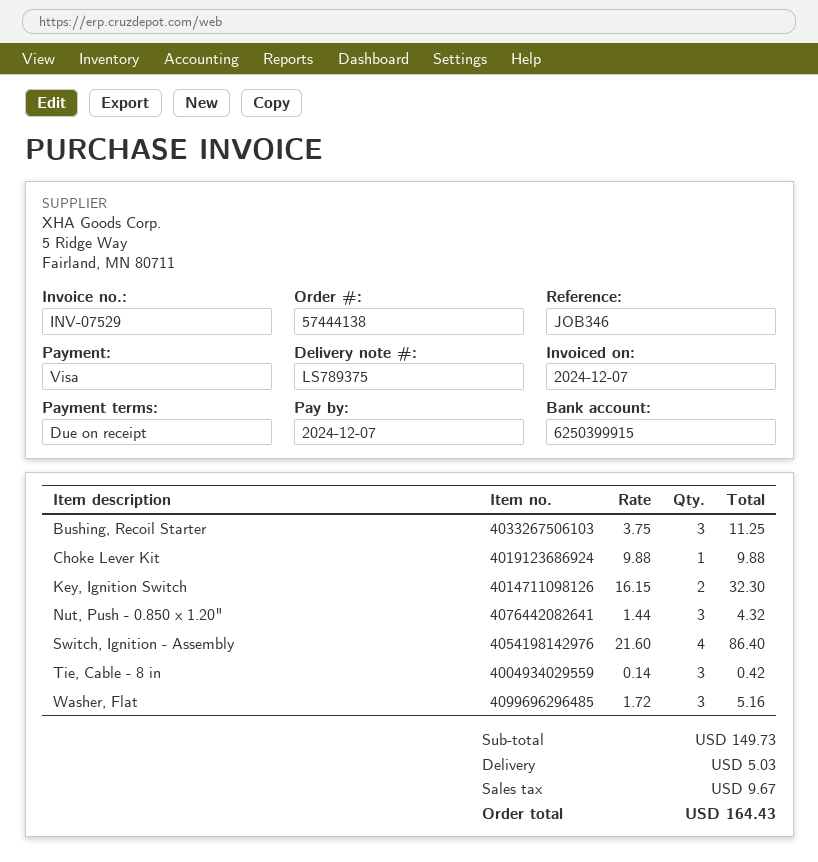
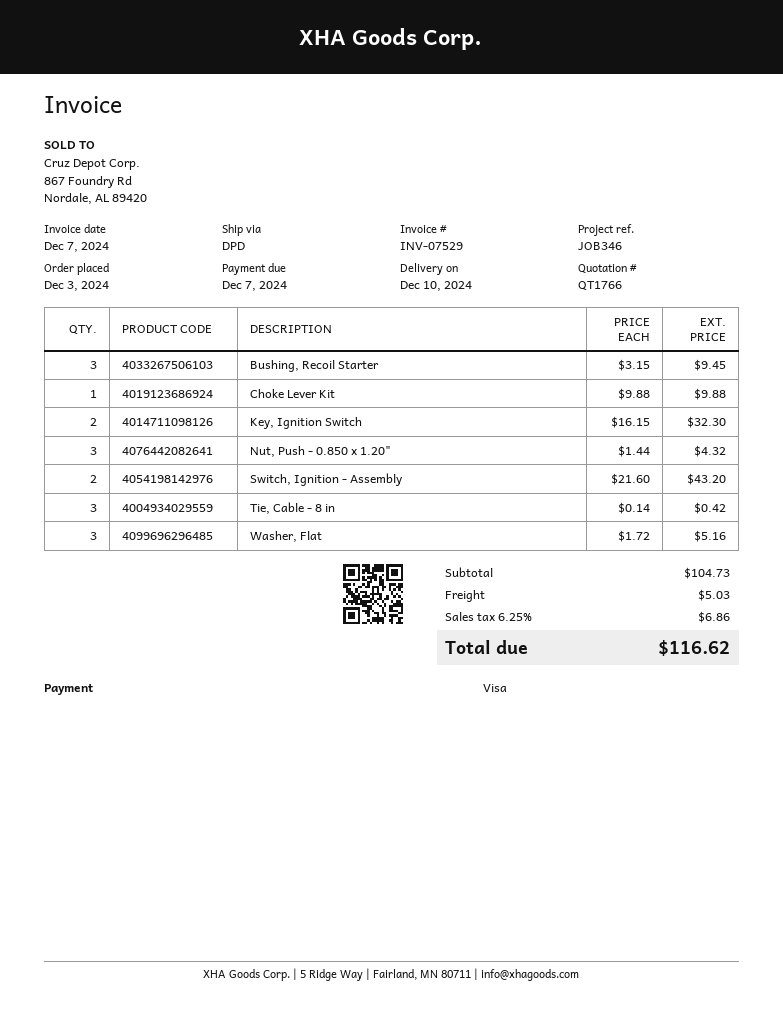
Bushing, Recoil Starter: 3 x 3.75 = 11.25 -> 3 x 3.15 = 9.45
Switch, Ignition - Assembly: 4 x 21.60 = 86.40 -> 2 x 21.60 = 43.20
subtotal: 149.73 -> 104.73
tax: 9.67 -> 6.86
total: 164.43 -> 116.62

